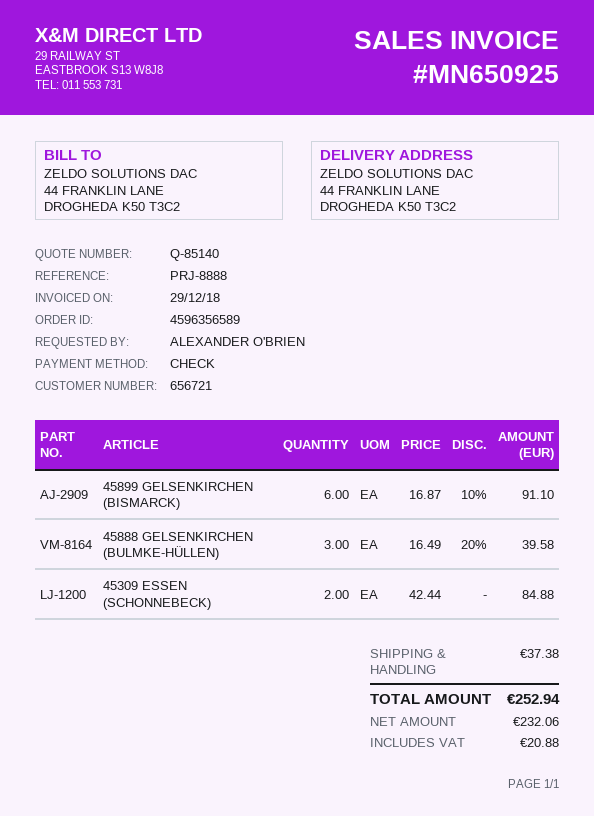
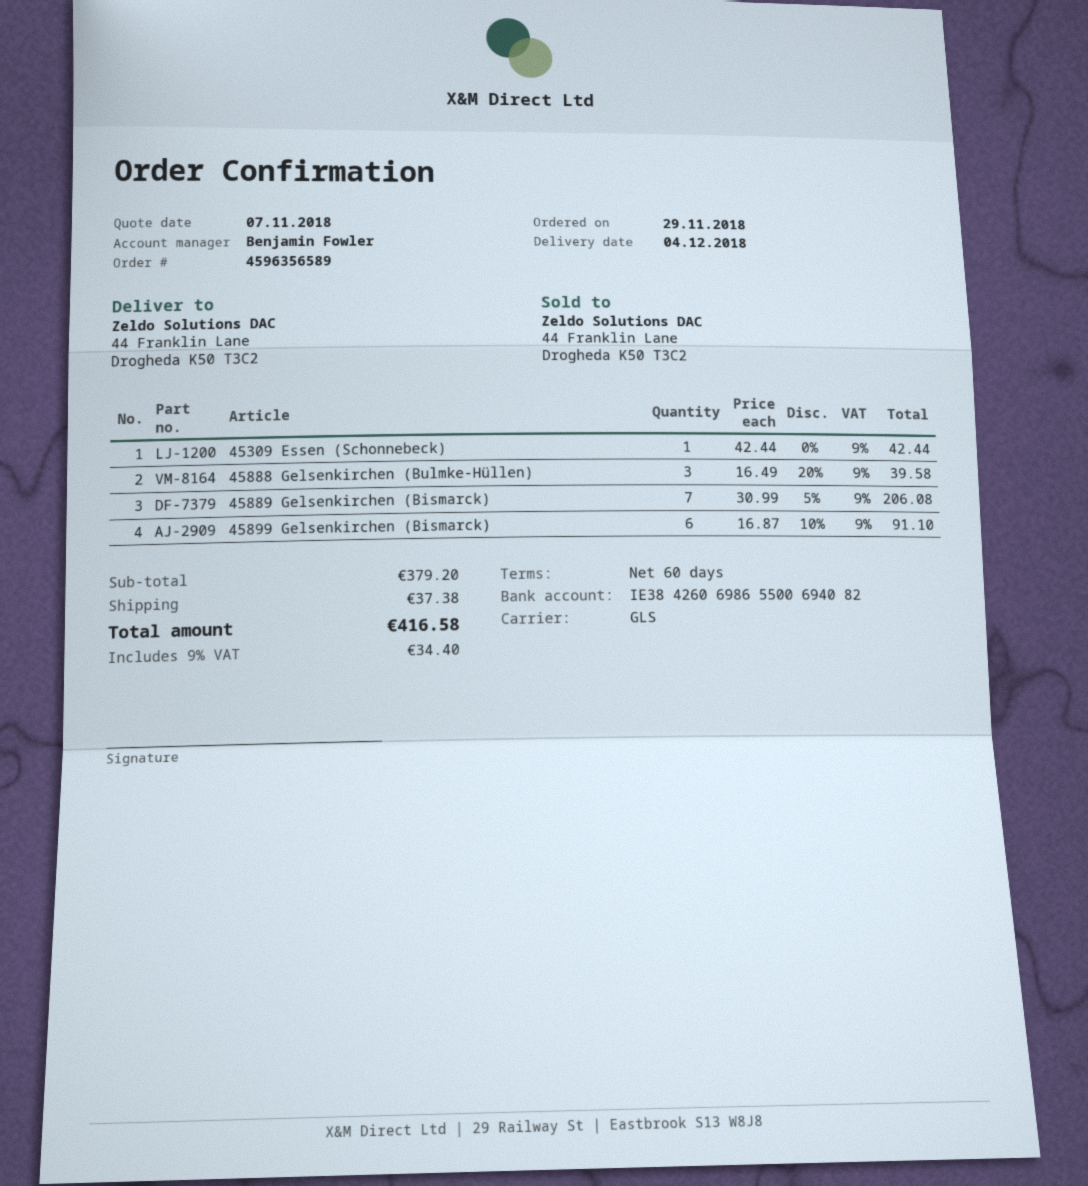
45309 ESSEN (SCHONNEBECK): 2 x 42.44 = 84.88 -> 1 x 42.44 = 42.44
45889 Gelsenkirchen (Bismarck): none -> 7 x 30.99 - 5% = 206.08
tax: 20.88 -> 34.40
total: 252.94 -> 416.58

